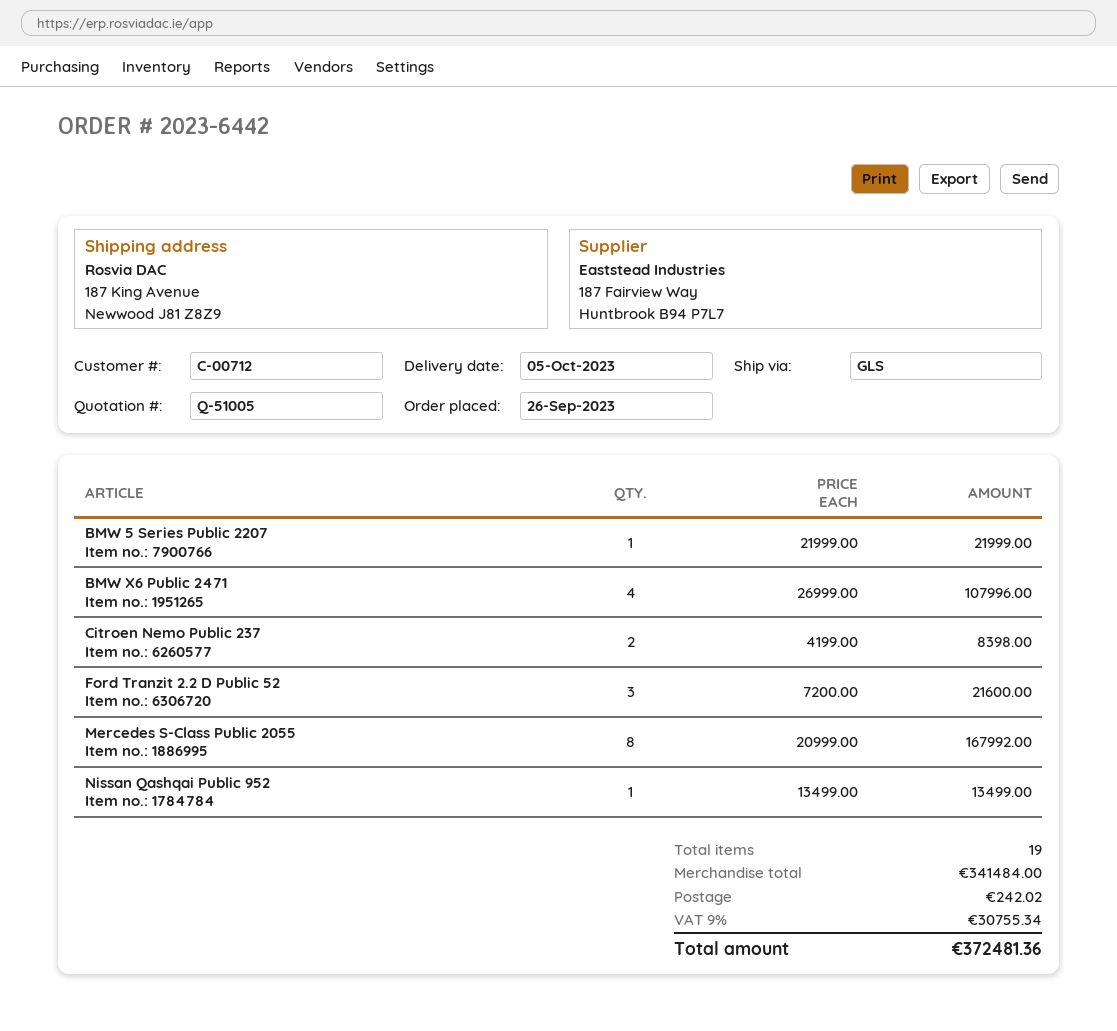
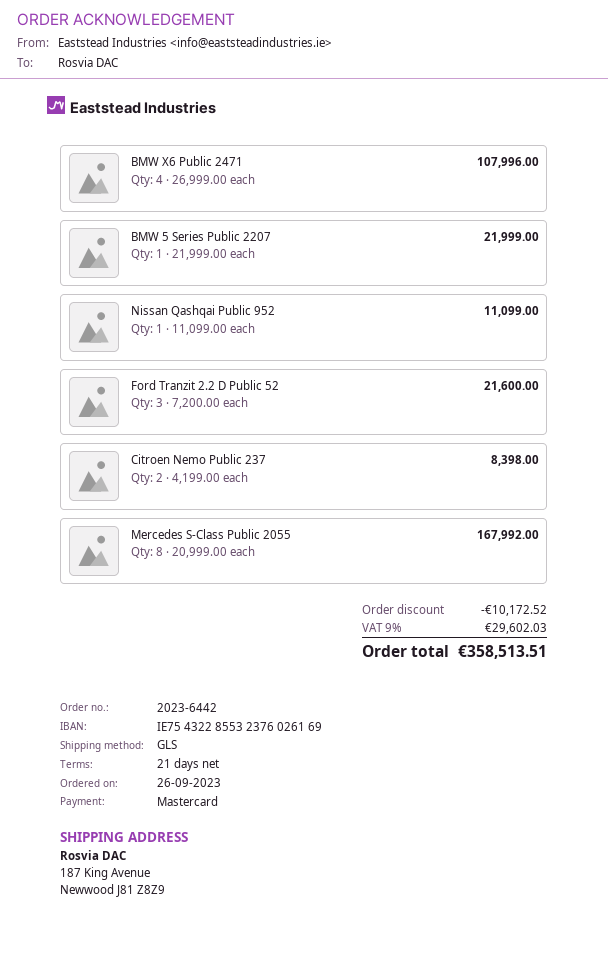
Nissan Qashqai Public 952: 1 x 13499.00 = 13499.00 -> 1 x 11099.00 = 11099.00
discount: none -> 10172.52
shipping: 242.02 -> none
tax: 9% = 30755.34 -> 9% = 29602.03
total: 372481.36 -> 358513.51

